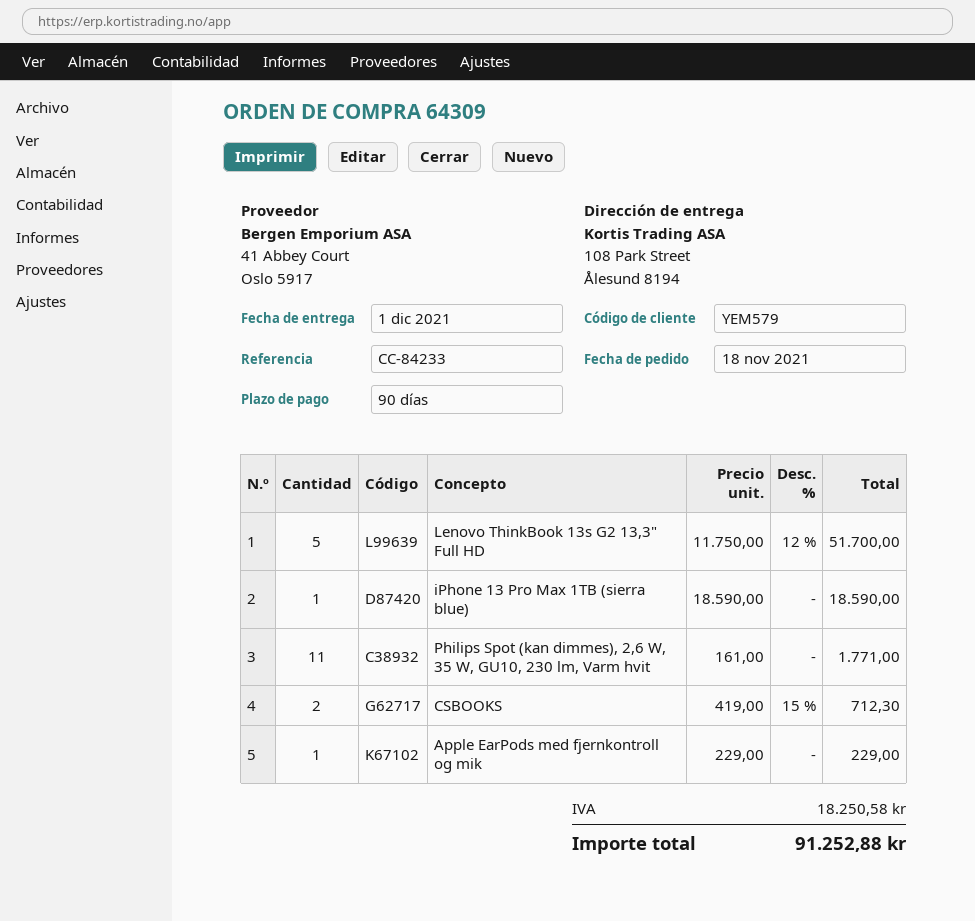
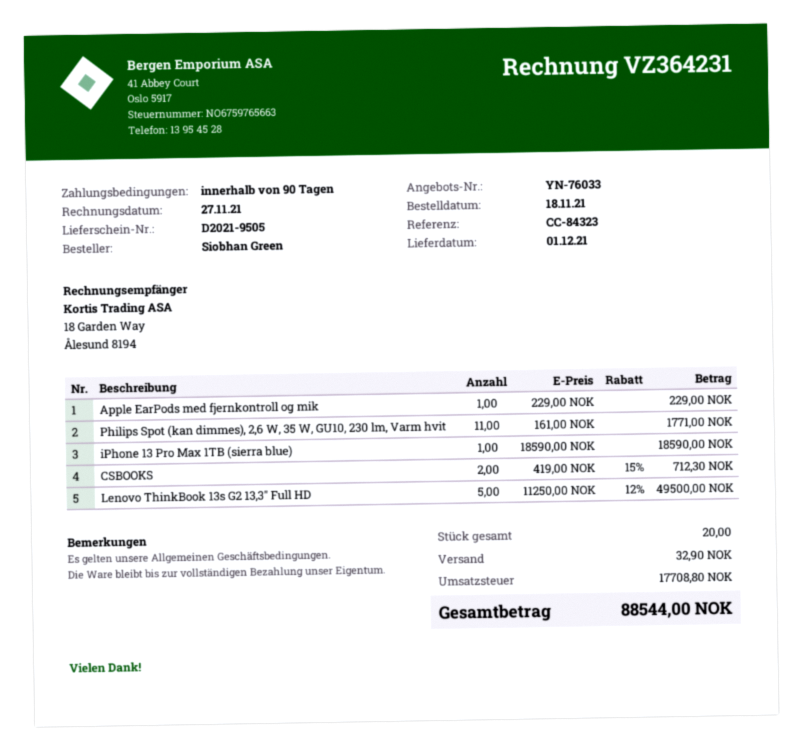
reference: CC-84233 -> CC-84323
Lenovo ThinkBook 13s G2 13,3" Full HD: 5 x 11750.00 - 12% = 51700.00 -> 5 x 11250.00 - 12% = 49500.00
shipping: none -> 32.90
tax: 18250.58 -> 17708.80
total: 91252.88 -> 88544.00

